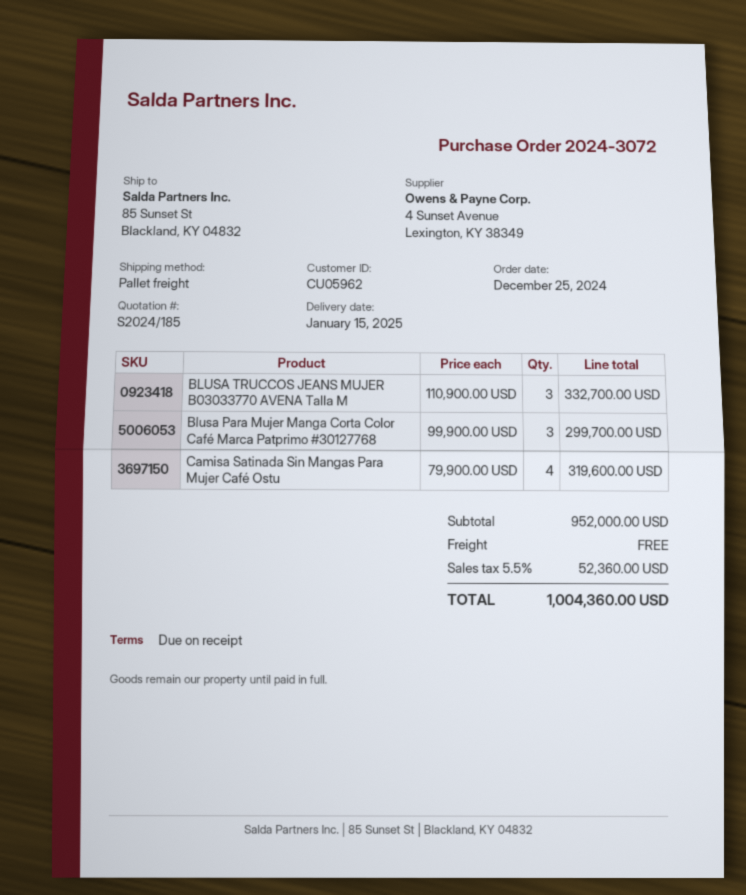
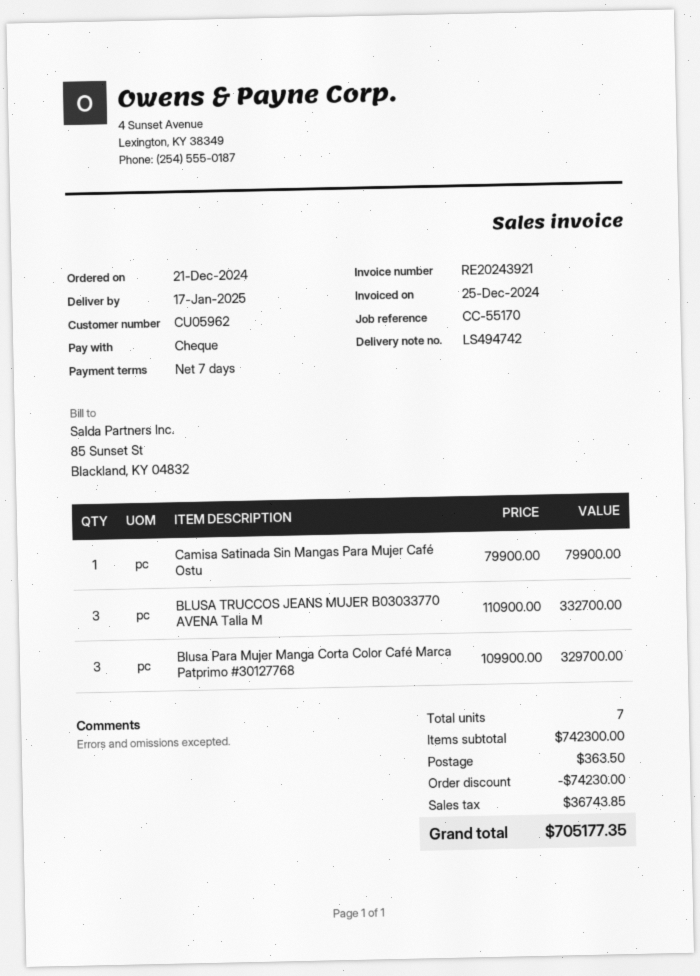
order date: 2024-12-25 -> 2024-12-21
delivery date: 2025-01-15 -> 2025-01-17
payment terms: on receipt -> 7 days
Blusa Para Mujer Manga Corta Color Café Marca Patprimo #30127768: 3 x 99900.00 = 299700.00 -> 3 x 109900.00 = 329700.00
Camisa Satinada Sin Mangas Para Mujer Café Ostu: 4 x 79900.00 = 319600.00 -> 1 x 79900.00 = 79900.00
subtotal: 952000.00 -> 742300.00
discount: none -> 74230.00
shipping: 0.00 -> 363.50
tax: 52360.00 -> 36743.85
total: 1004360.00 -> 705177.35

